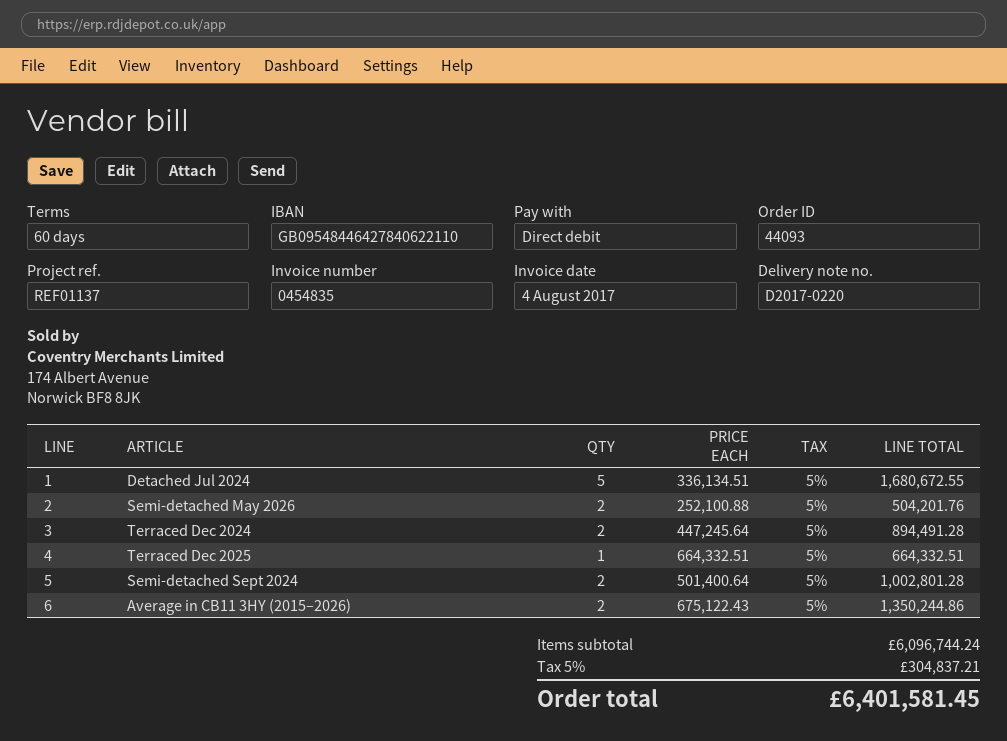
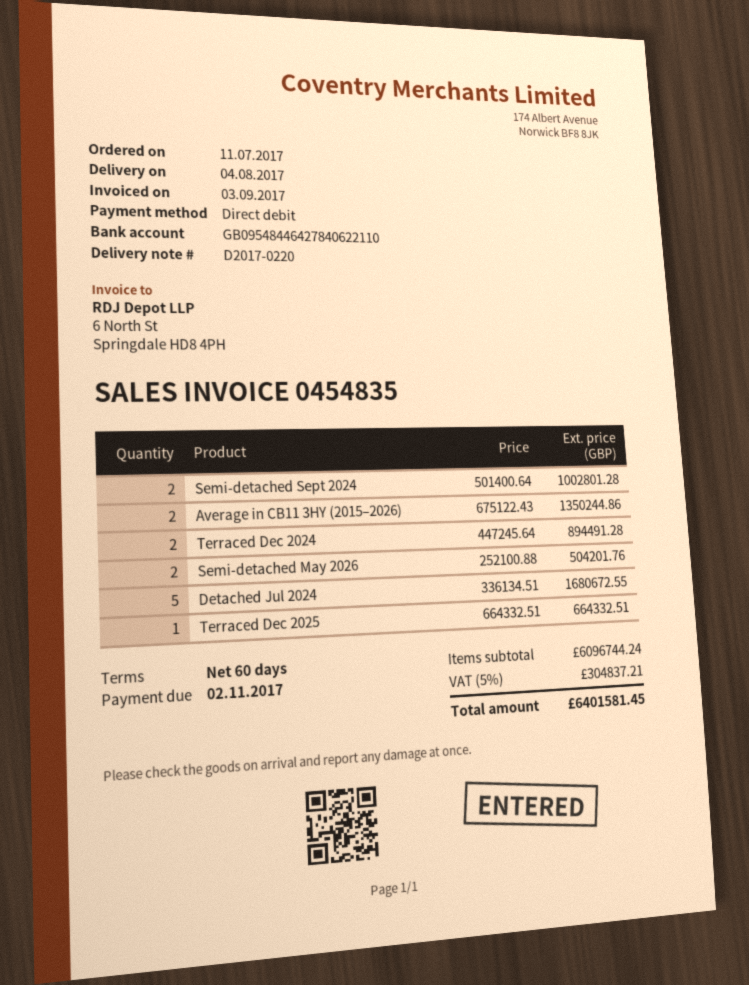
invoice date: 2017-08-04 -> 2017-09-03

